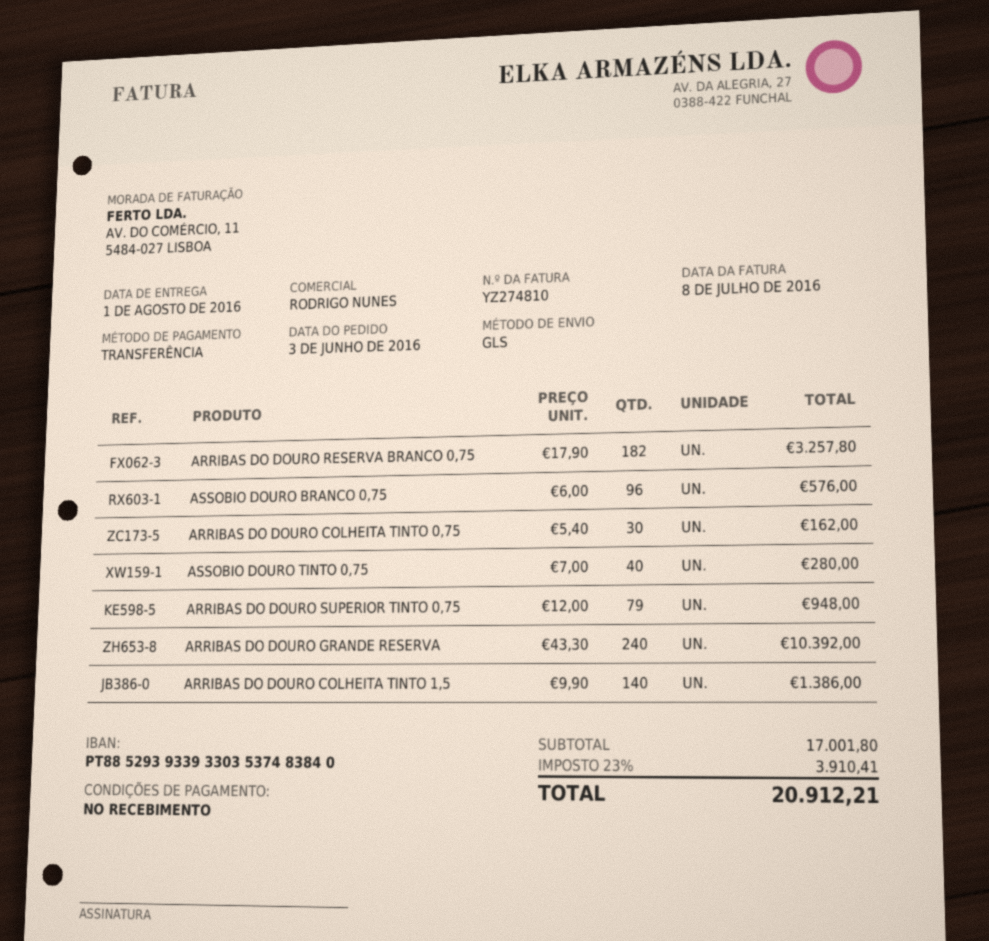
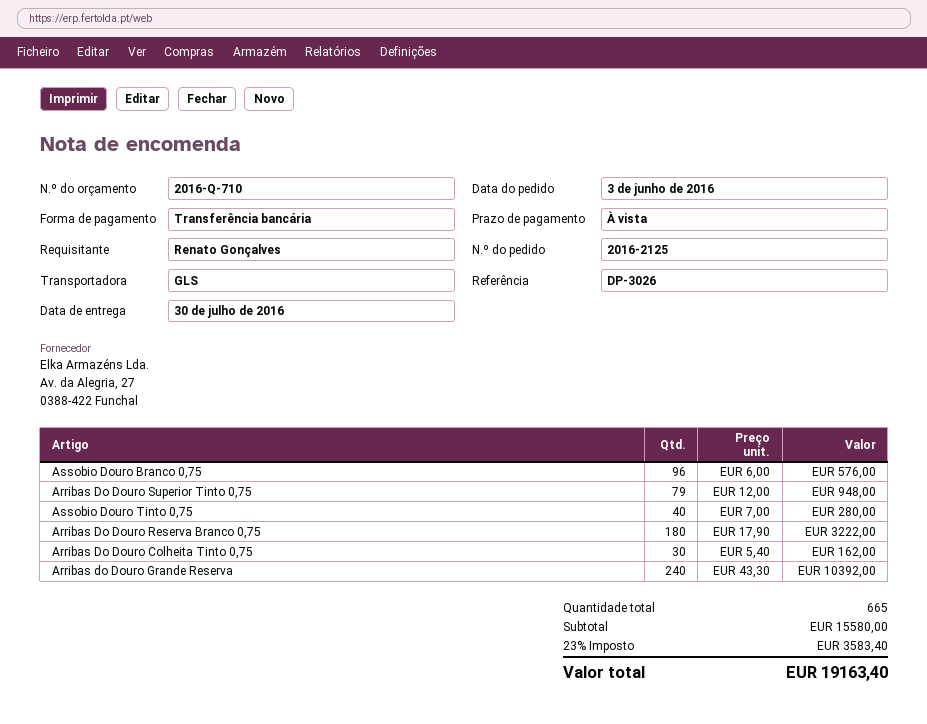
delivery date: 2016-08-01 -> 2016-07-30
ARRIBAS DO DOURO RESERVA BRANCO 0,75: 182 x 17.90 = 3257.80 -> 180 x 17.90 = 3222.00
ARRIBAS DO DOURO COLHEITA TINTO 1,5: 140 x 9.90 = 1386.00 -> none
subtotal: 17001.80 -> 15580.00
tax: 23% = 3910.41 -> 23% = 3583.40
total: 20912.21 -> 19163.40

